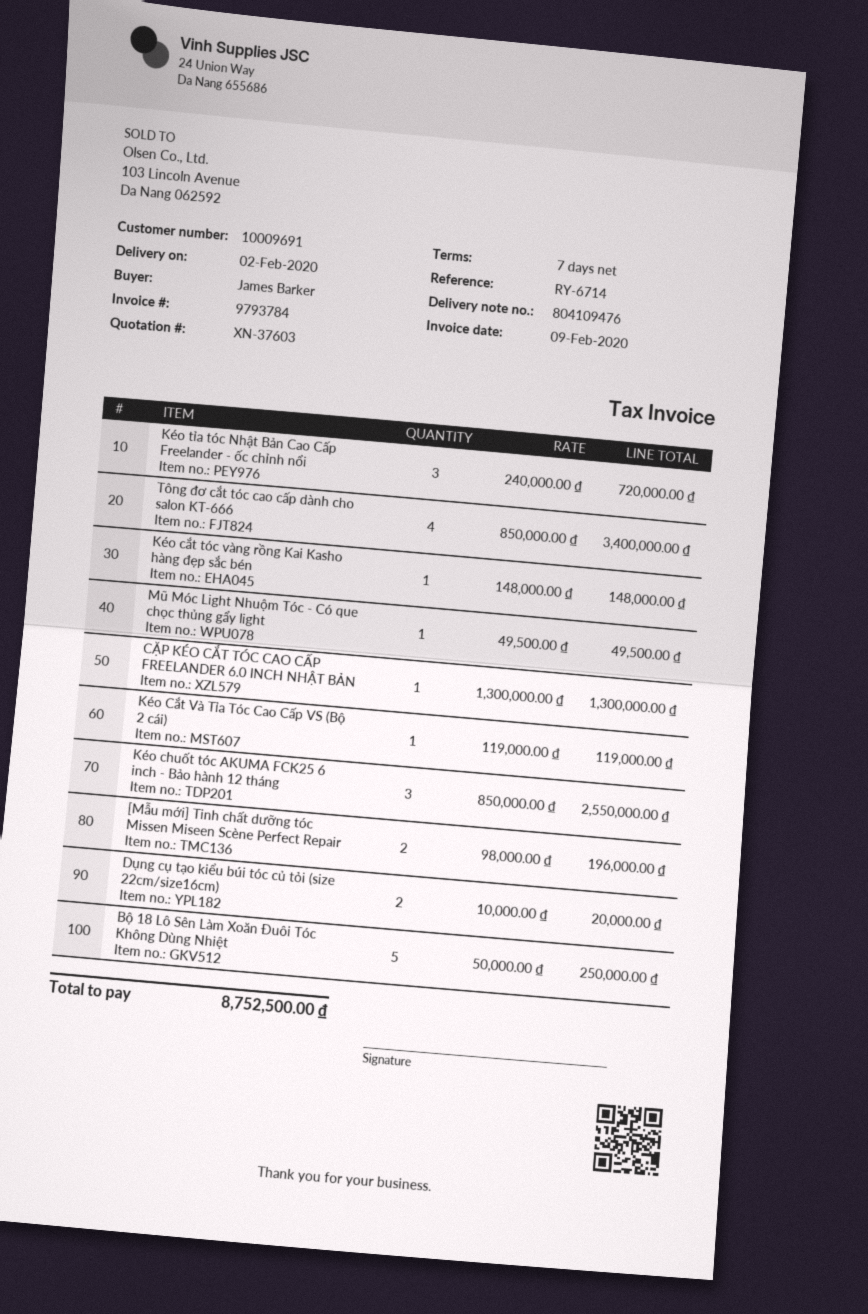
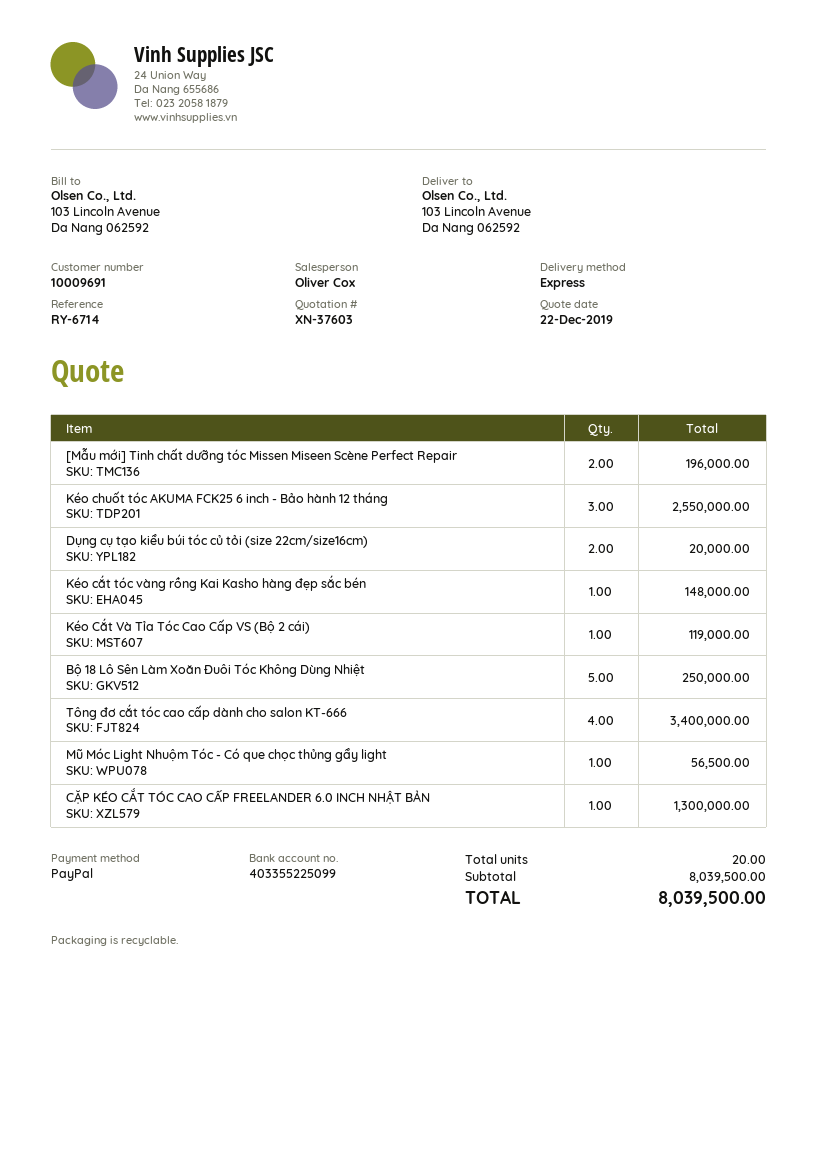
Kéo tỉa tóc Nhật Bản Cao Cấp Freelander - ốc chỉnh nổi: 3 for 720000.00 -> none
Mũ Móc Light Nhuộm Tóc - Có que chọc thủng gẩy light: 1 for 49500.00 -> 1 for 56500.00
total: 8752500.00 -> 8039500.00

